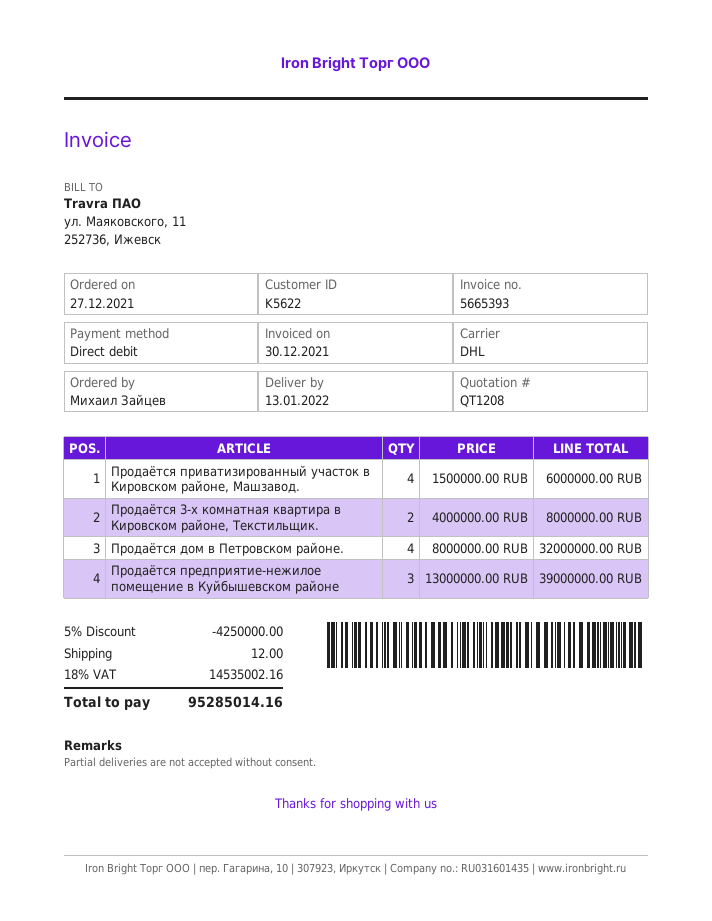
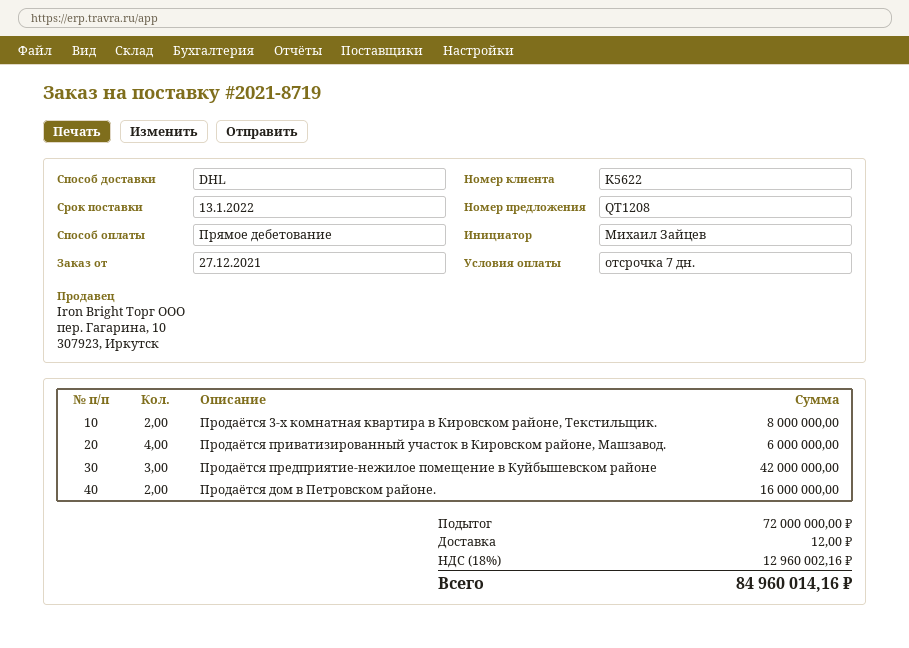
Продаётся дом в Петровском районе.: 4 for 32000000.00 -> 2 for 16000000.00
Продаётся предприятие-нежилое помещение в Куйбышевском районе: 3 for 39000000.00 -> 3 for 42000000.00
discount: 5% = 4250000.00 -> none
tax: 18% = 14535002.16 -> 18% = 12960002.16
total: 95285014.16 -> 84960014.16

